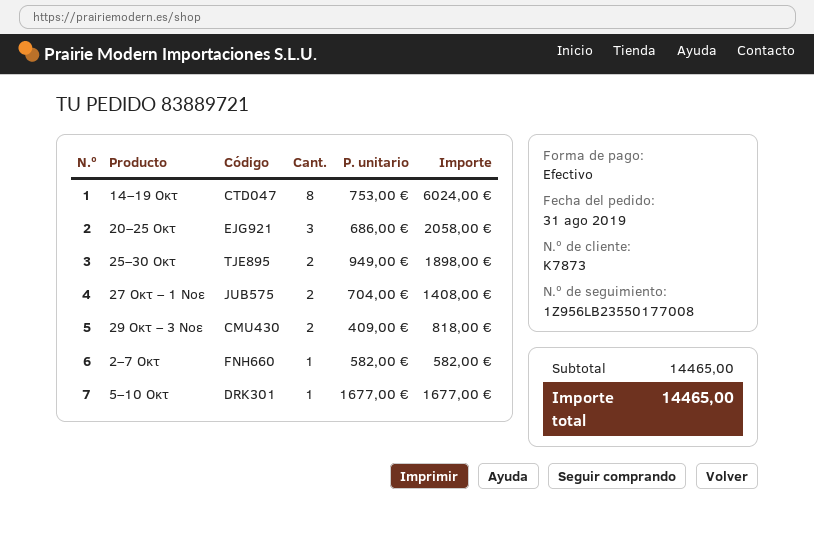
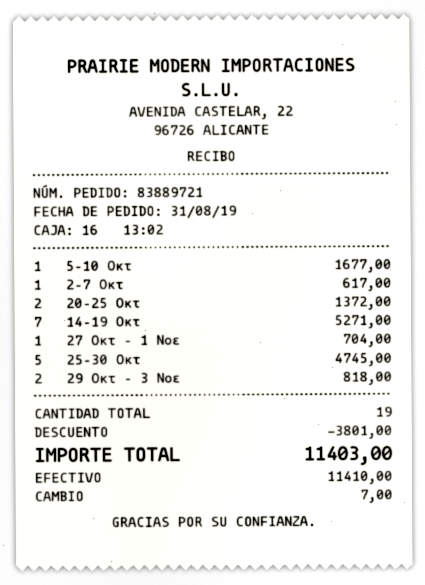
14–19 Οκτ: 8 for 6024.00 -> 7 for 5271.00
20–25 Οκτ: 3 for 2058.00 -> 2 for 1372.00
25–30 Οκτ: 2 for 1898.00 -> 5 for 4745.00
27 Οκτ – 1 Νοε: 2 for 1408.00 -> 1 for 704.00
2–7 Οκτ: 1 for 582.00 -> 1 for 617.00
discount: none -> 3801.00
total: 14465.00 -> 11403.00

